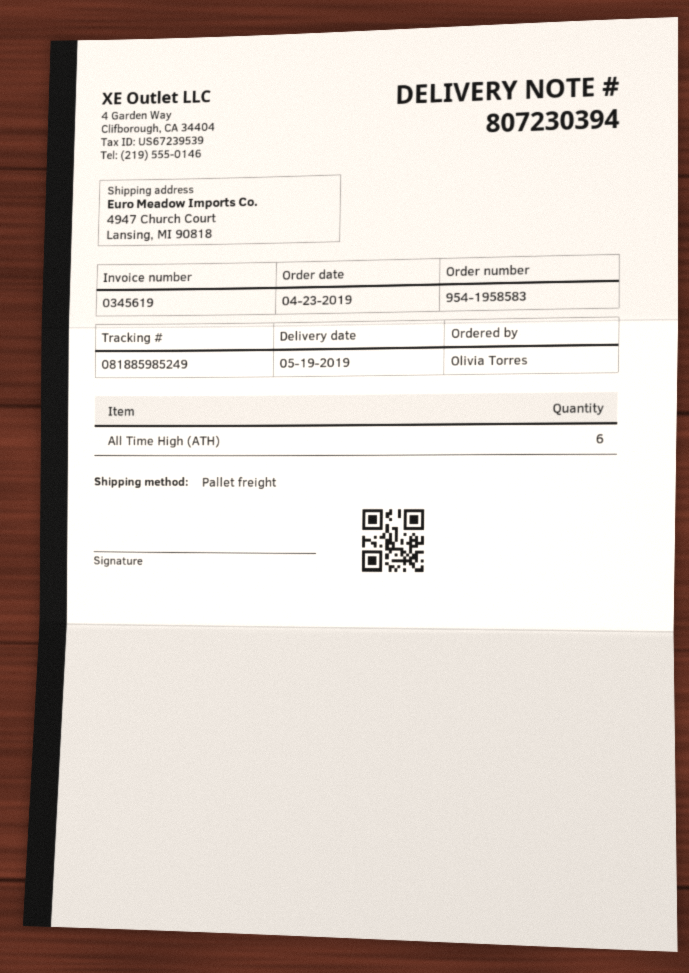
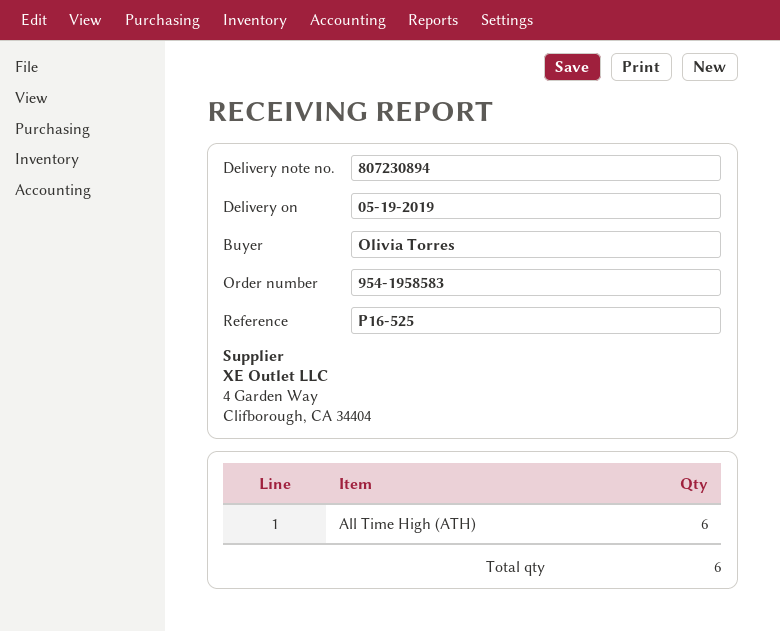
delivery note number: 807230394 -> 807230894

